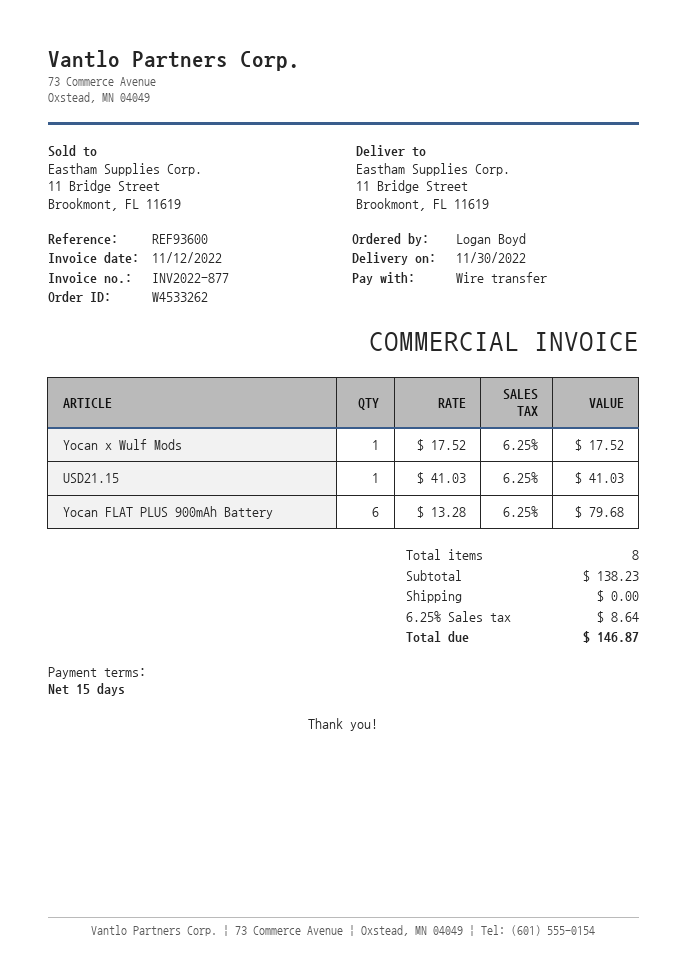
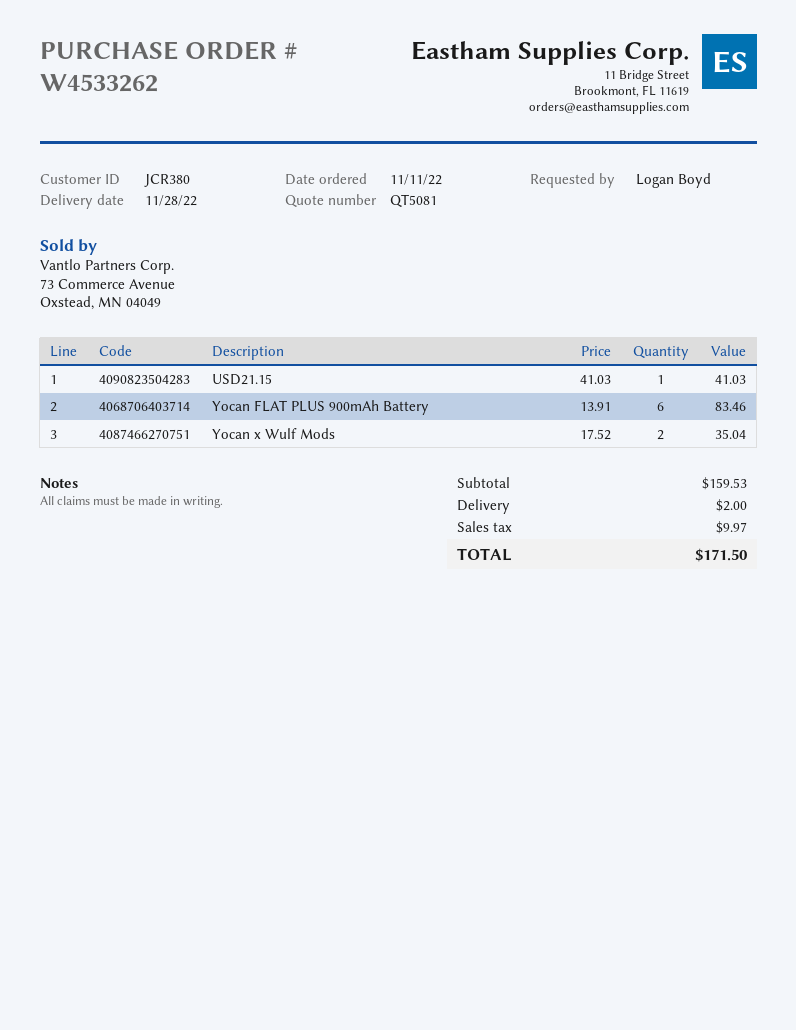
delivery date: 2022-11-30 -> 2022-11-28
Yocan x Wulf Mods: 1 x 17.52 = 17.52 -> 2 x 17.52 = 35.04
Yocan FLAT PLUS 900mAh Battery: 6 x 13.28 = 79.68 -> 6 x 13.91 = 83.46
subtotal: 138.23 -> 159.53
shipping: 0.00 -> 2.00
tax: 8.64 -> 9.97
total: 146.87 -> 171.50

